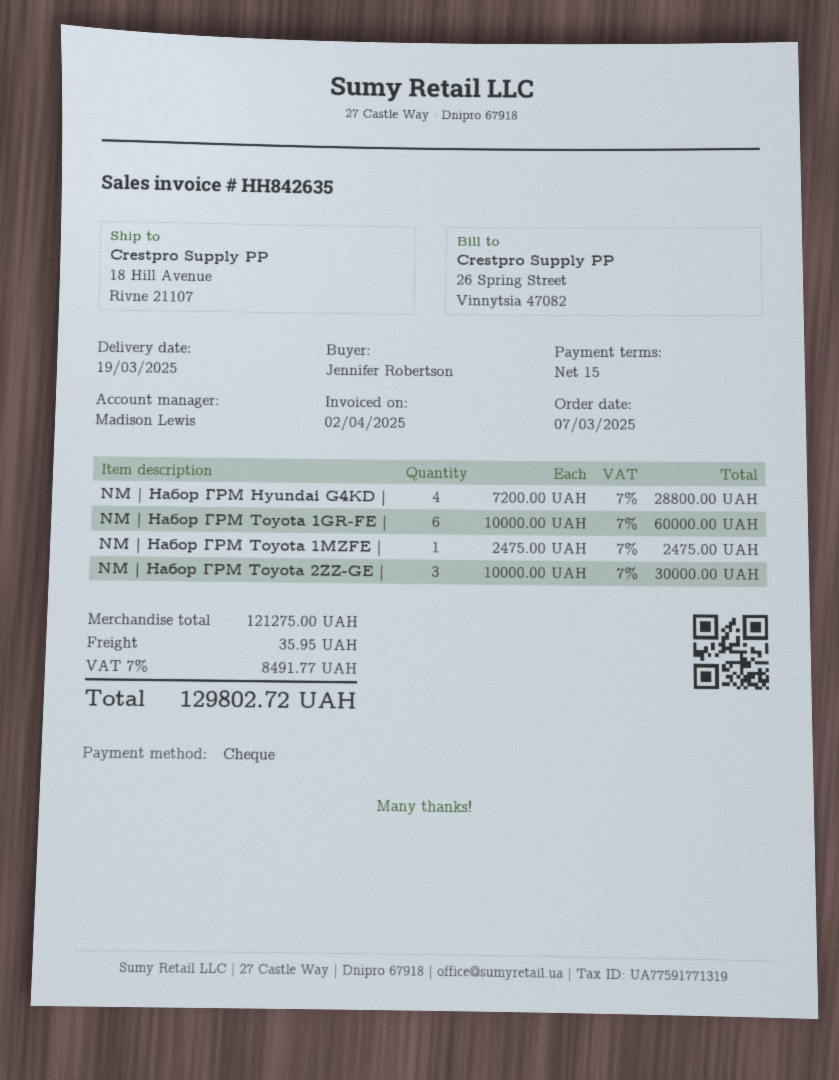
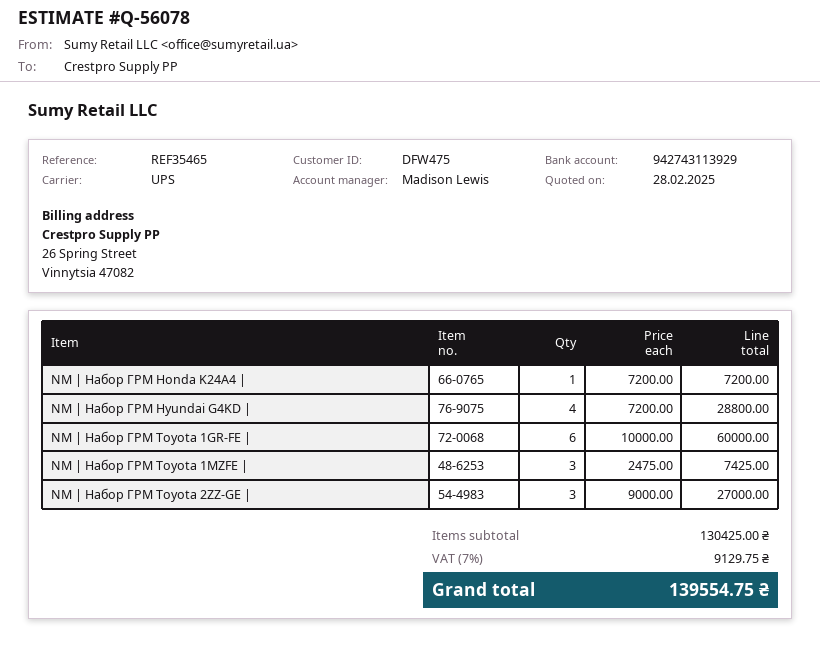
NM | Набор ГРМ Toyota 1MZFE |: 1 x 2475.00 = 2475.00 -> 3 x 2475.00 = 7425.00
NM | Набор ГРМ Toyota 2ZZ-GE |: 3 x 10000.00 = 30000.00 -> 3 x 9000.00 = 27000.00
NM | Набор ГРМ Honda K24A4 |: none -> 1 x 7200.00 = 7200.00
subtotal: 121275.00 -> 130425.00
shipping: 35.95 -> none
tax: 7% = 8491.77 -> 7% = 9129.75
total: 129802.72 -> 139554.75

